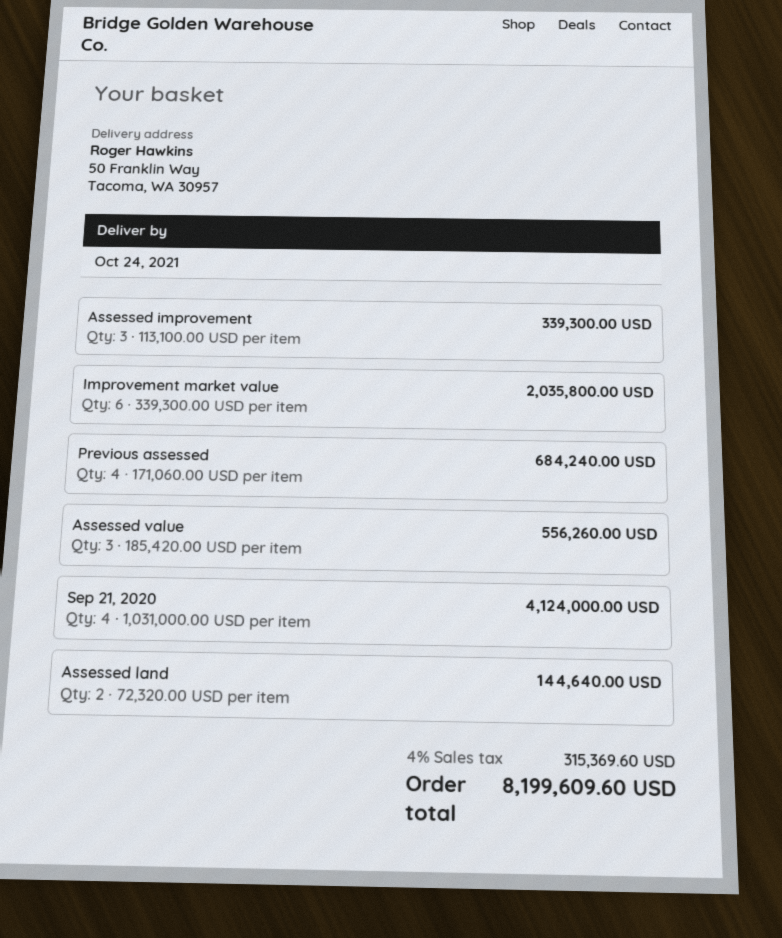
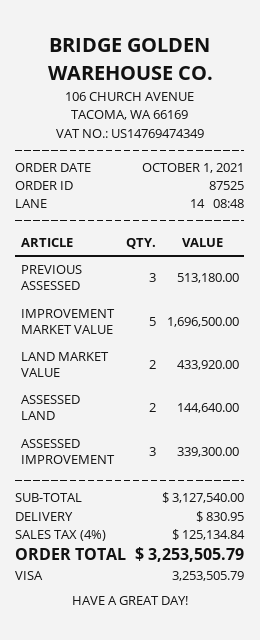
Improvement market value: 6 for 2035800.00 -> 5 for 1696500.00
Previous assessed: 4 for 684240.00 -> 3 for 513180.00
Assessed value: 3 for 556260.00 -> none
Sep 21, 2020: 4 for 4124000.00 -> none
LAND MARKET VALUE: none -> 2 for 433920.00
shipping: none -> 830.95
tax: 4% = 315369.60 -> 4% = 125134.84
total: 8199609.60 -> 3253505.79

